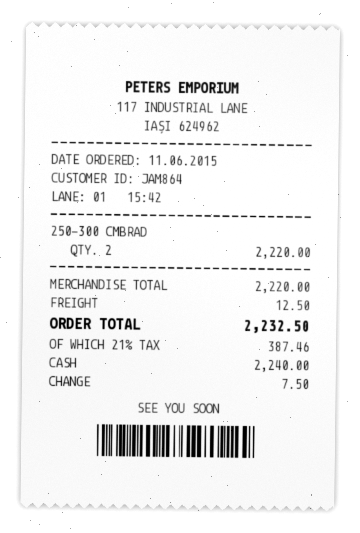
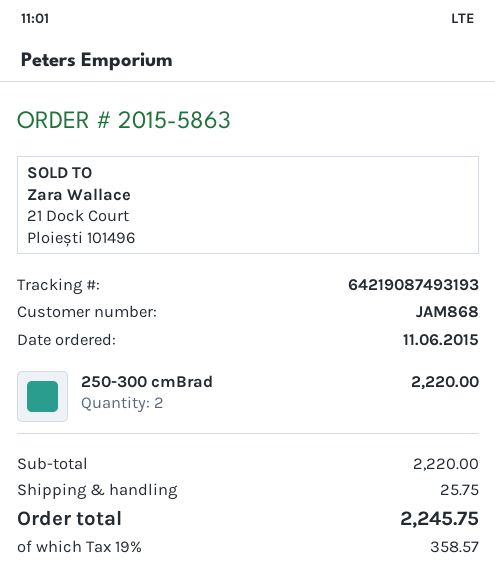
customer number: JAM864 -> JAM868
shipping: 12.50 -> 25.75
tax: 21% = 387.46 -> 19% = 358.57
total: 2232.50 -> 2245.75

